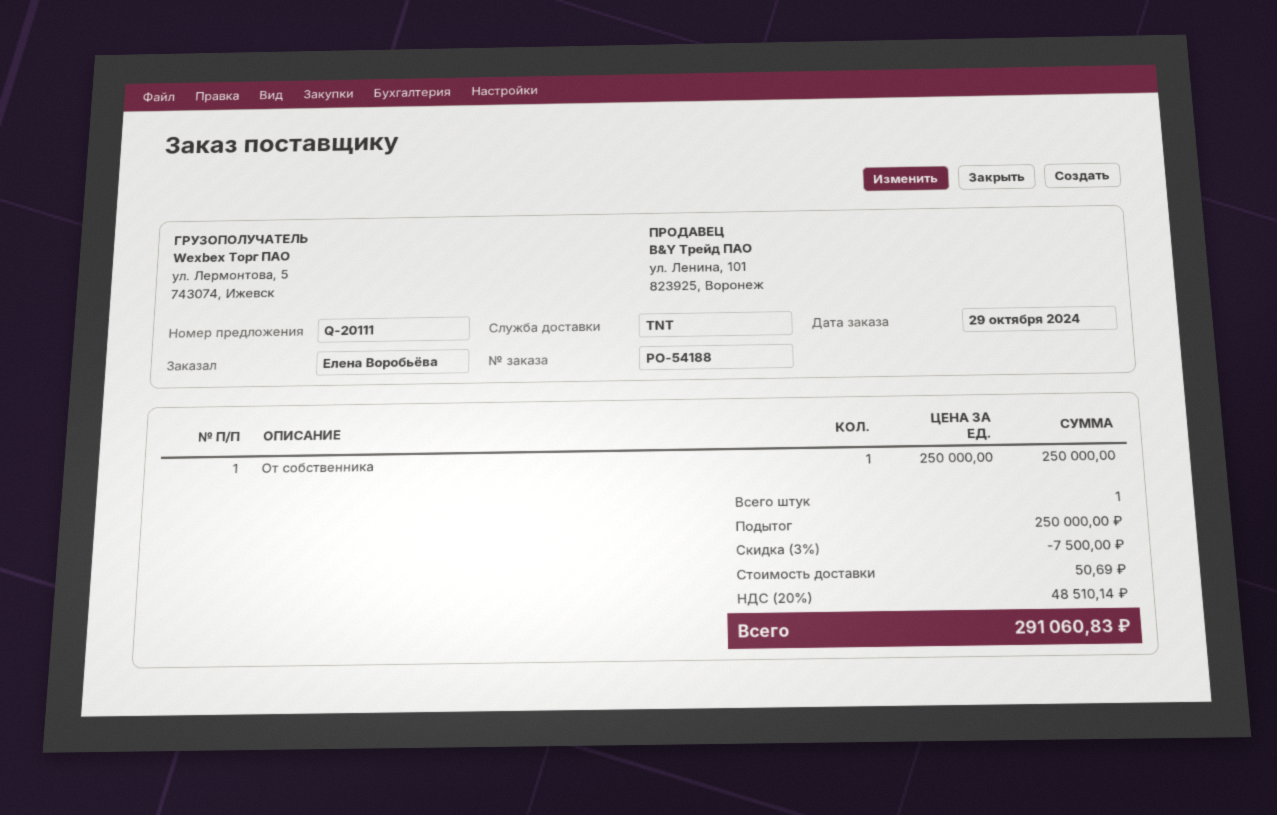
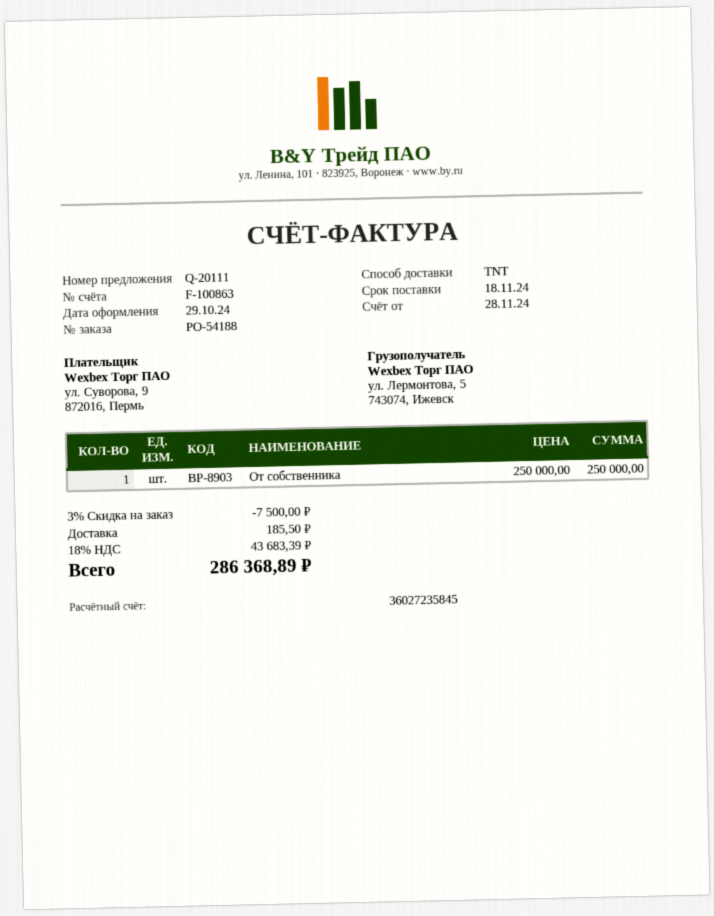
shipping: 50.69 -> 185.50
tax: 20% = 48510.14 -> 18% = 43683.39
total: 291060.83 -> 286368.89

